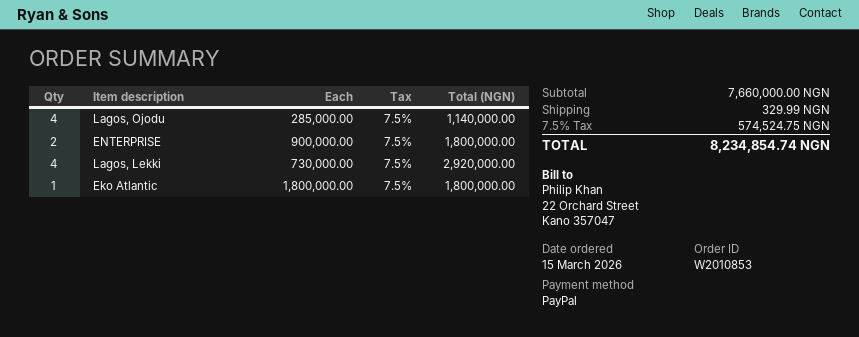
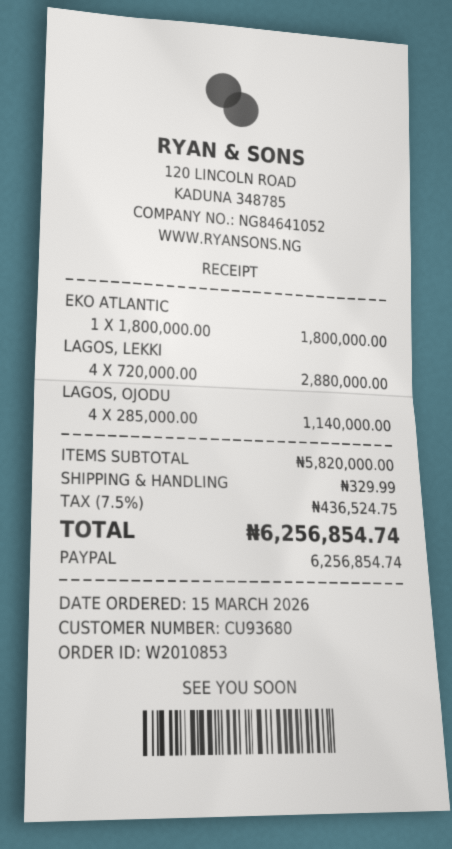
ENTERPRISE: 2 x 900000.00 = 1800000.00 -> none
Lagos, Lekki: 4 x 730000.00 = 2920000.00 -> 4 x 720000.00 = 2880000.00
subtotal: 7660000.00 -> 5820000.00
tax: 7.5% = 574524.75 -> 7.5% = 436524.75
total: 8234854.74 -> 6256854.74

